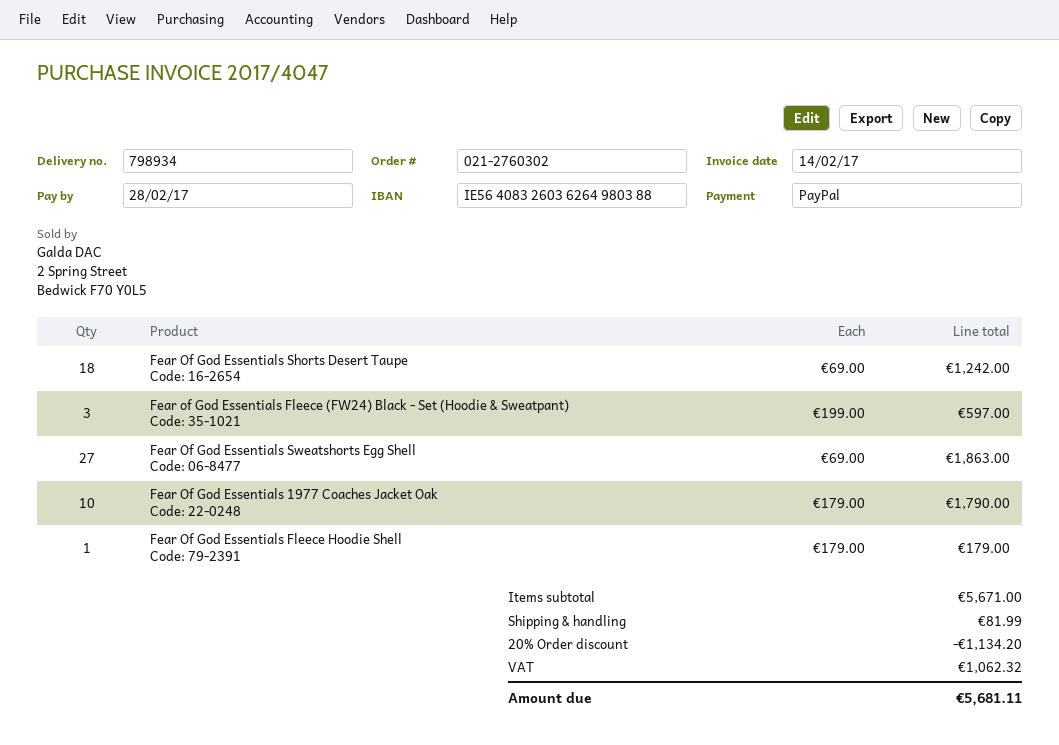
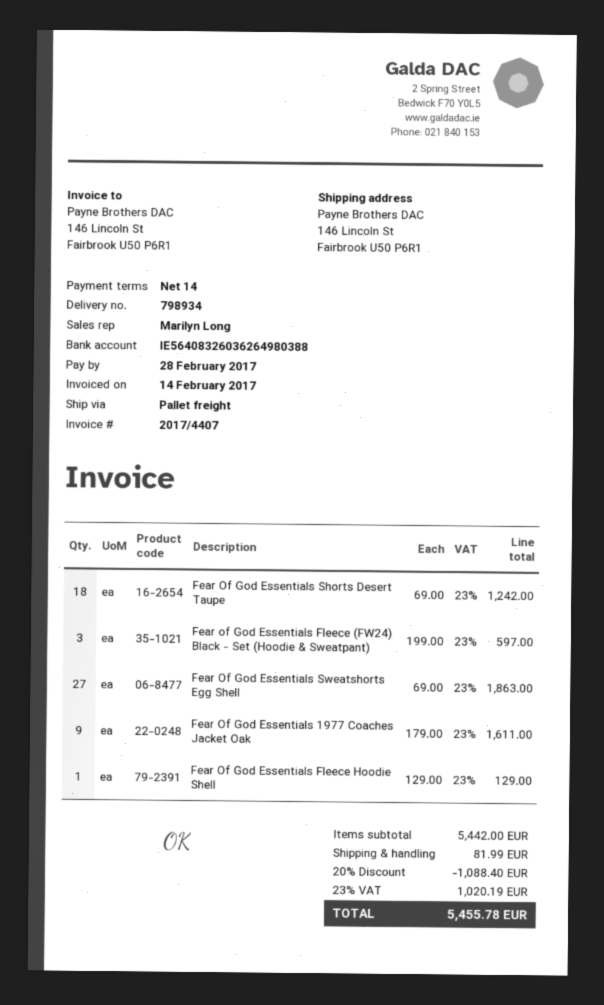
invoice number: 2017/4047 -> 2017/4407
Fear Of God Essentials 1977 Coaches Jacket Oak: 10 x 179.00 = 1790.00 -> 9 x 179.00 = 1611.00
Fear Of God Essentials Fleece Hoodie Shell: 1 x 179.00 = 179.00 -> 1 x 129.00 = 129.00
subtotal: 5671.00 -> 5442.00
discount: 20% = 1134.20 -> 20% = 1088.40
tax: 1062.32 -> 1020.19
total: 5681.11 -> 5455.78

